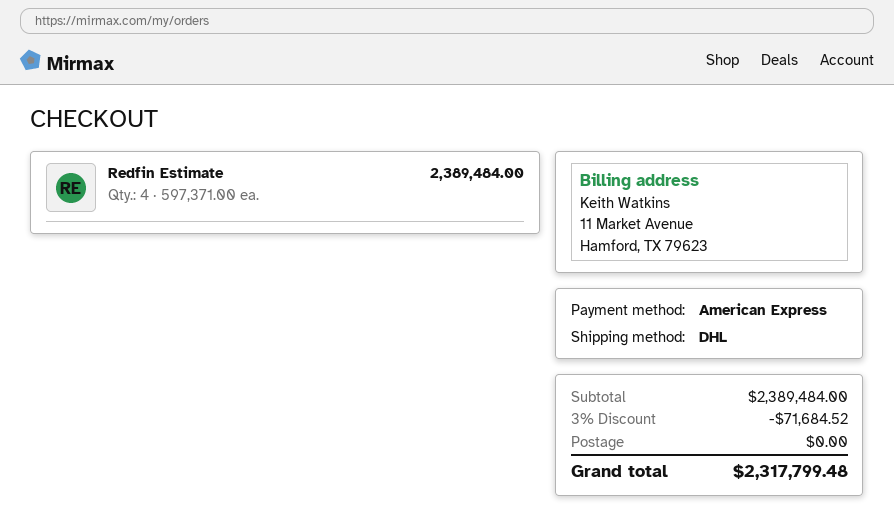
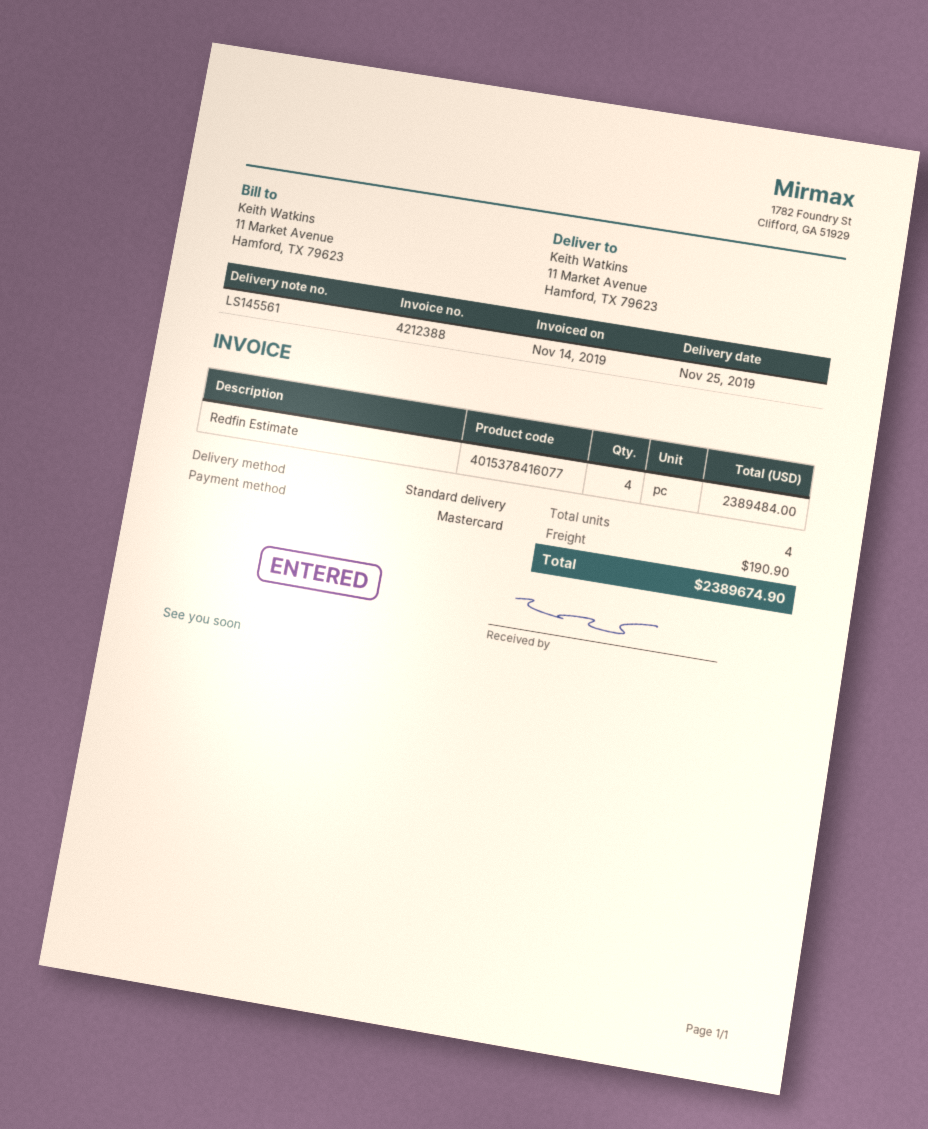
payment method: American Express -> Mastercard
shipping method: DHL -> standard
discount: 3% = 71684.52 -> none
shipping: 0.00 -> 190.90
total: 2317799.48 -> 2389674.90

